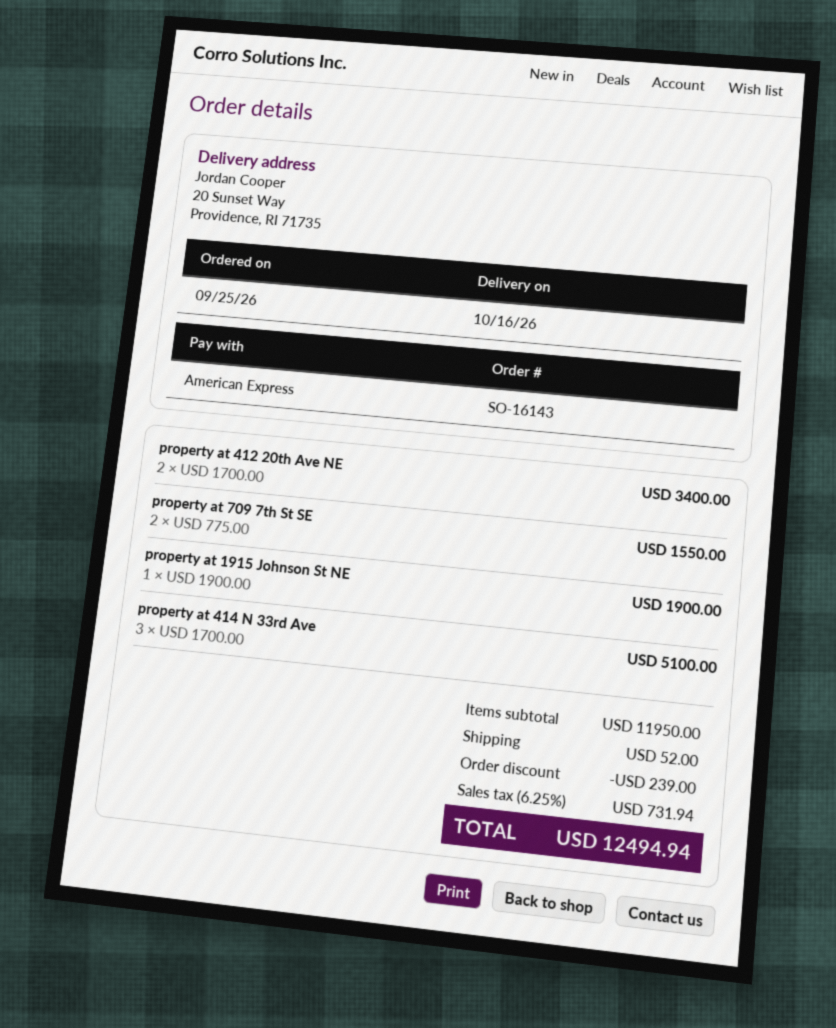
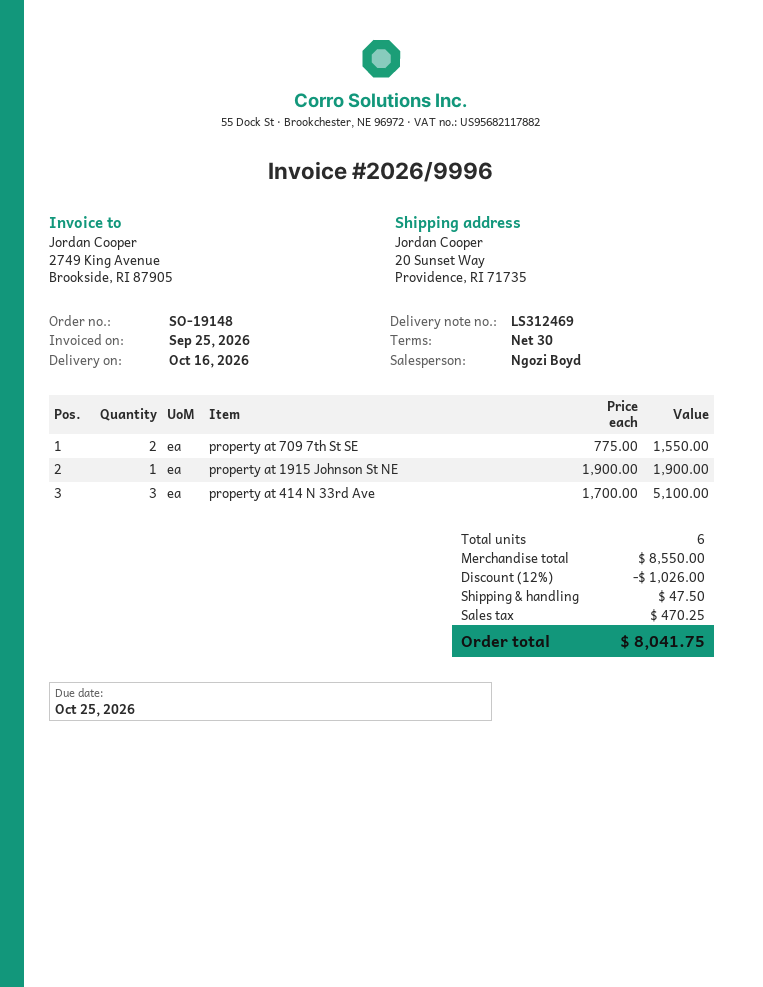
order number: SO-16143 -> SO-19148
property at 412 20th Ave NE: 2 x 1700.00 = 3400.00 -> none
subtotal: 11950.00 -> 8550.00
discount: 239.00 -> 1026.00
shipping: 52.00 -> 47.50
tax: 731.94 -> 470.25
total: 12494.94 -> 8041.75

